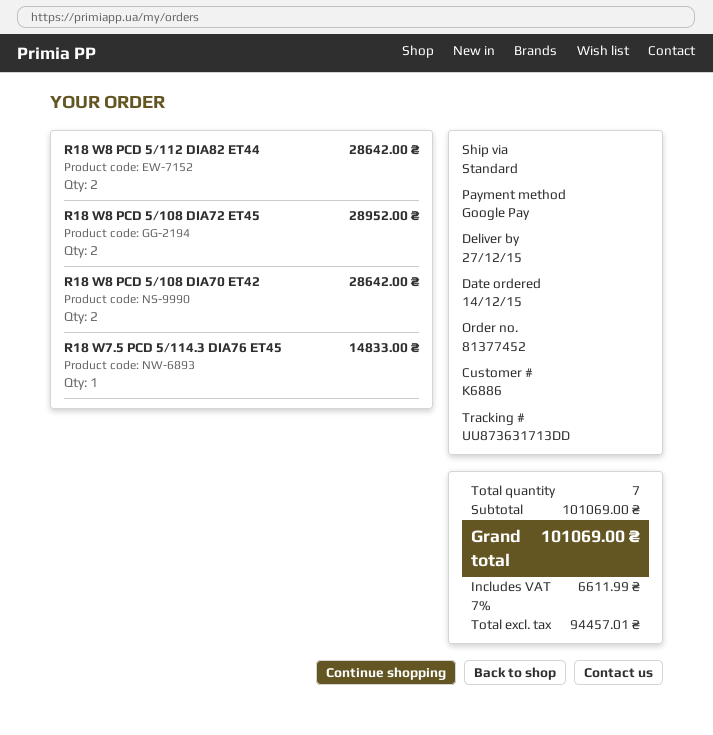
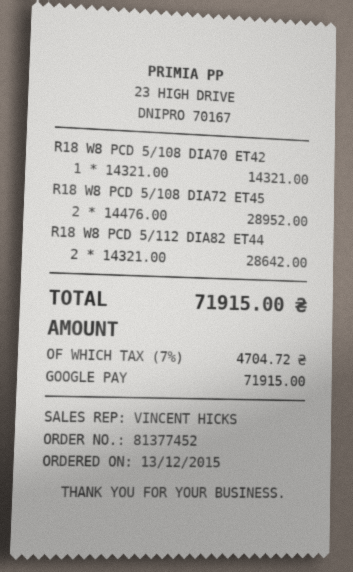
order date: 2015-12-14 -> 2015-12-13
R18 W8 PCD 5/108 DIA70 ET42: 2 for 28642.00 -> 1 for 14321.00
R18 W7.5 PCD 5/114.3 DIA76 ET45: 1 for 14833.00 -> none
tax: 7% = 6611.99 -> 7% = 4704.72
total: 101069.00 -> 71915.00

